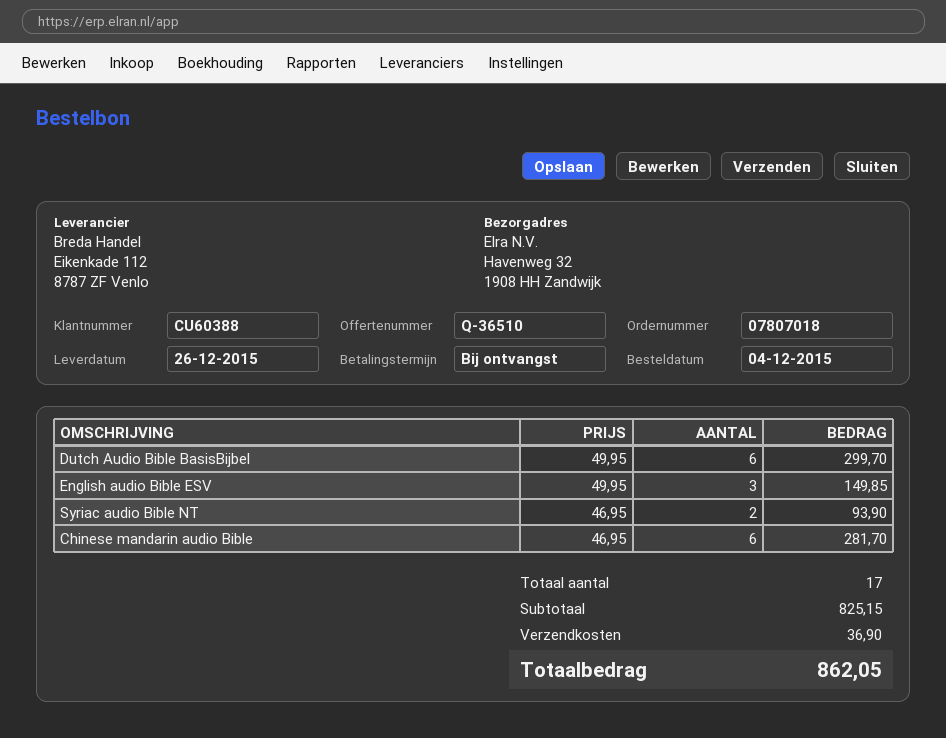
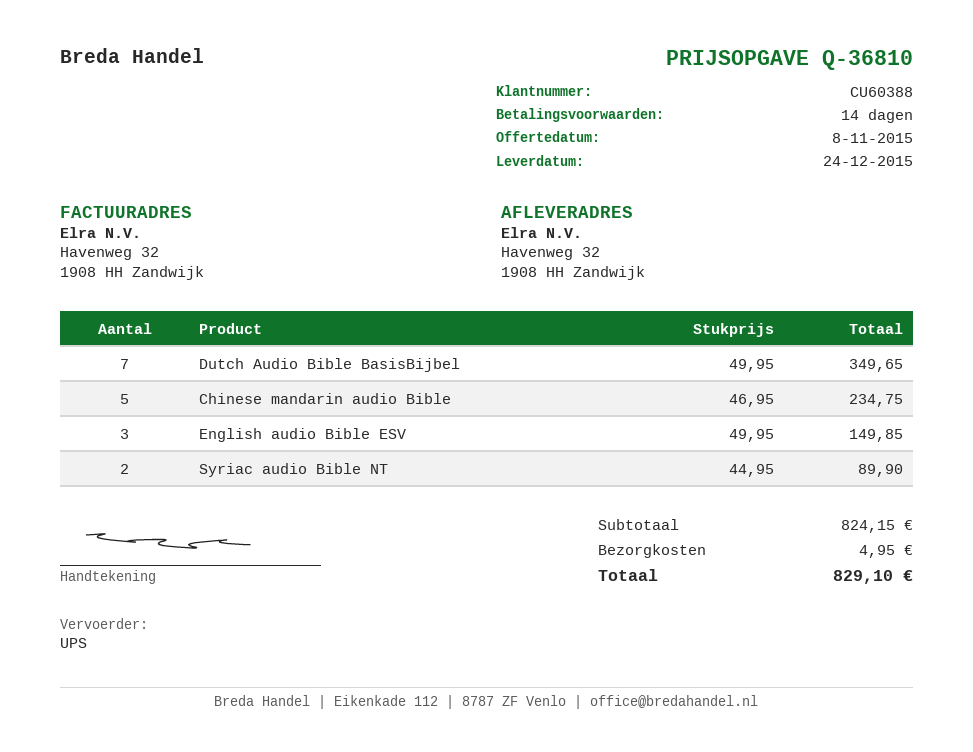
quote number: Q-36510 -> Q-36810
delivery date: 2015-12-26 -> 2015-12-24
payment terms: on receipt -> 14 days
Dutch Audio Bible BasisBijbel: 6 x 49.95 = 299.70 -> 7 x 49.95 = 349.65
Syriac audio Bible NT: 2 x 46.95 = 93.90 -> 2 x 44.95 = 89.90
Chinese mandarin audio Bible: 6 x 46.95 = 281.70 -> 5 x 46.95 = 234.75
subtotal: 825.15 -> 824.15
shipping: 36.90 -> 4.95
total: 862.05 -> 829.10

